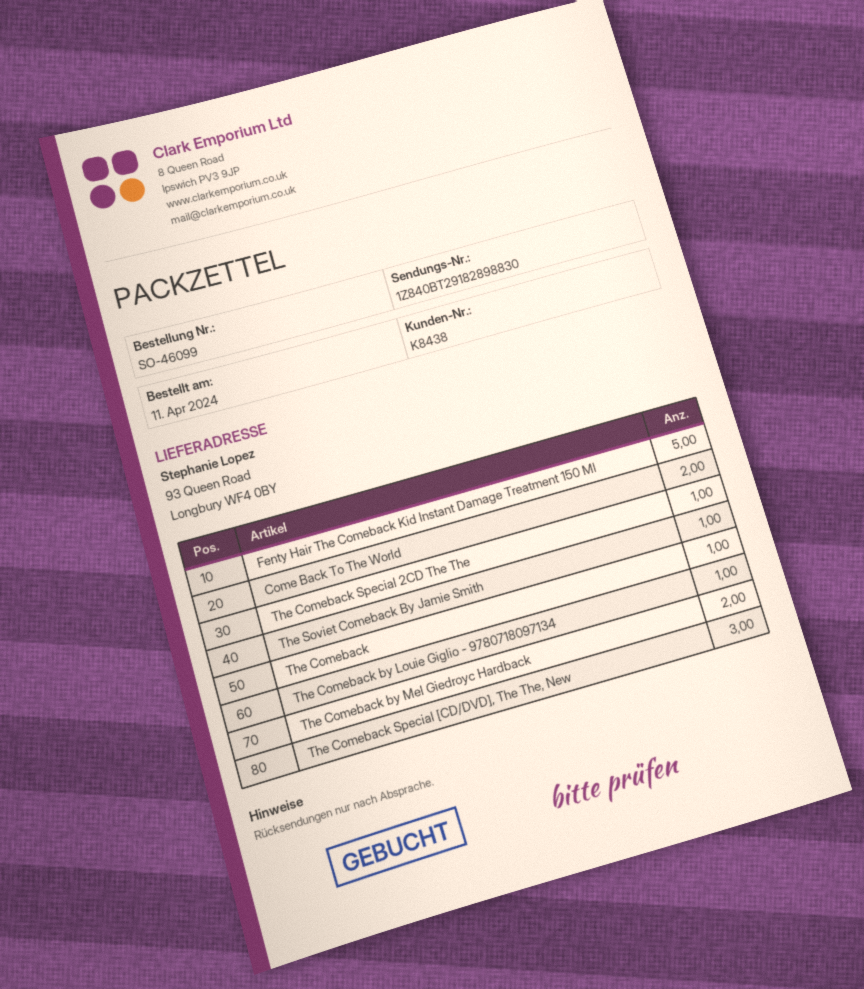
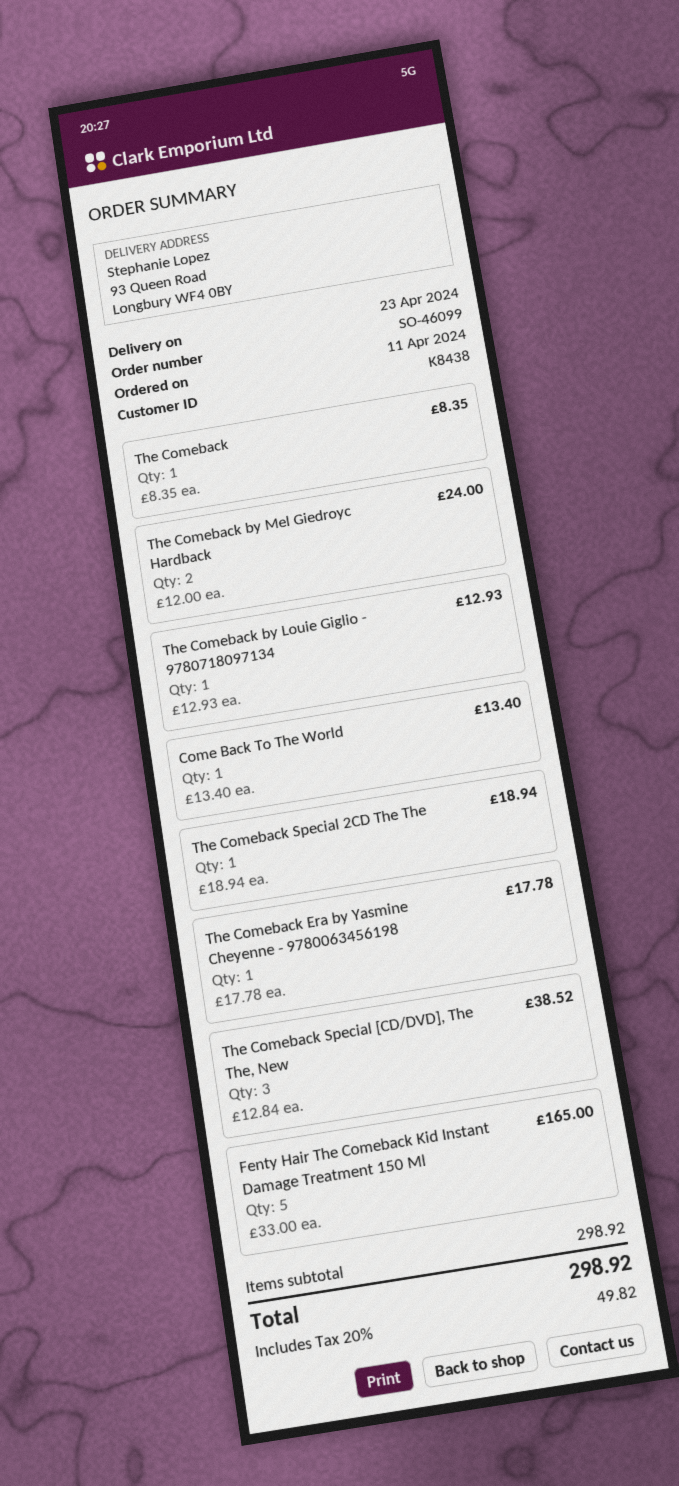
Come Back To The World: 2 -> 1
The Soviet Comeback By Jamie Smith: 1 -> none
The Comeback Era by Yasmine Cheyenne - 9780063456198: none -> 1

